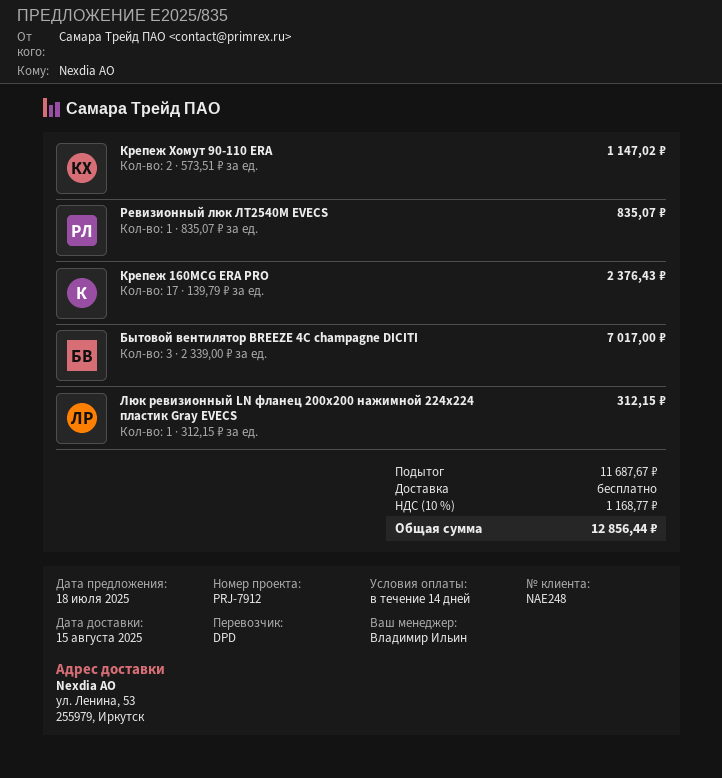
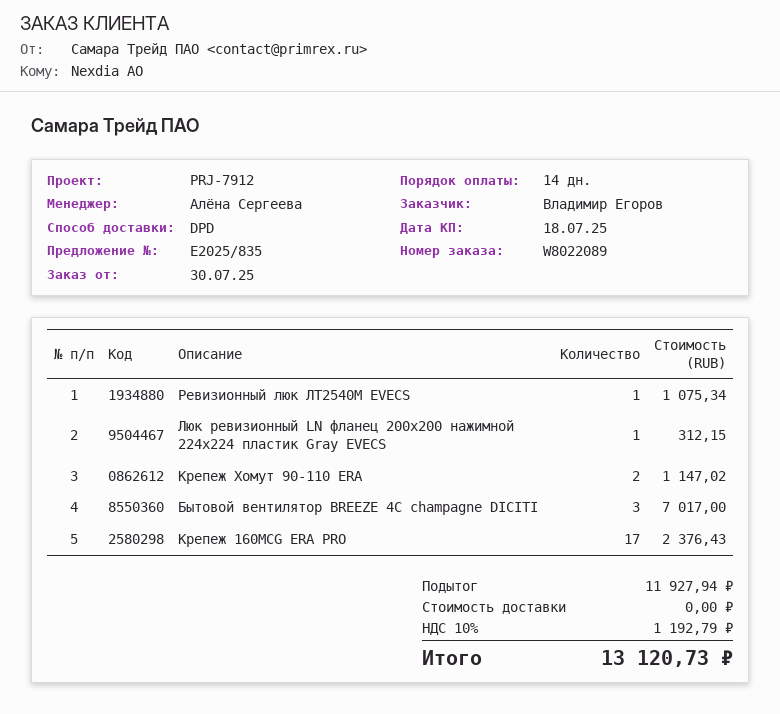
sales rep: Владимир Ильин -> Алёна Сергеева
Ревизионный люк ЛТ2540М EVECS: 1 for 835.07 -> 1 for 1075.34
subtotal: 11687.67 -> 11927.94
tax: 10% = 1168.77 -> 10% = 1192.79
total: 12856.44 -> 13120.73

